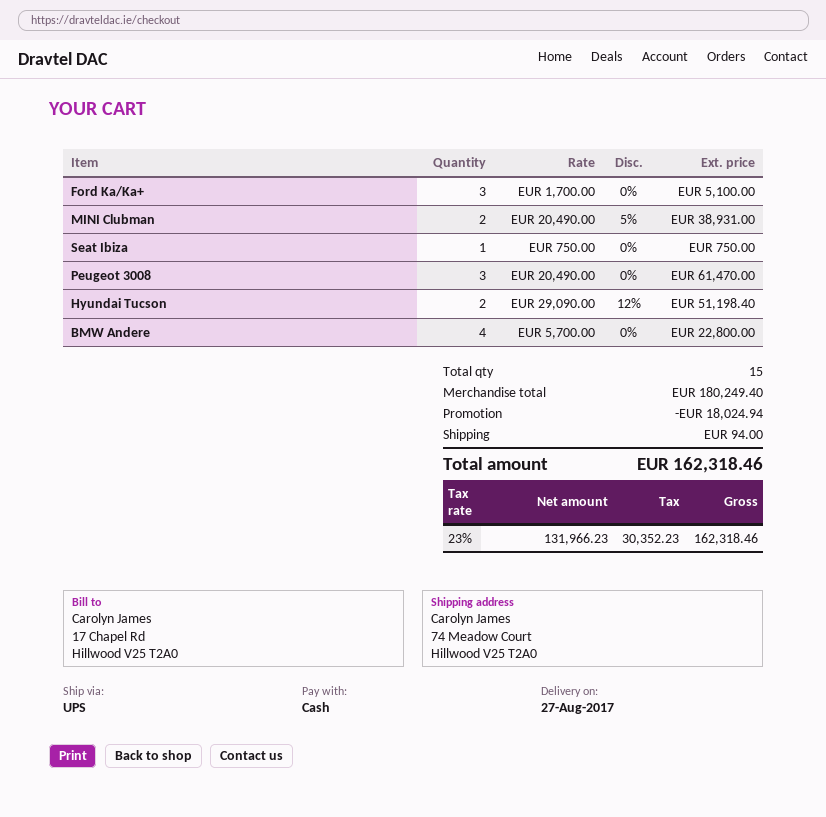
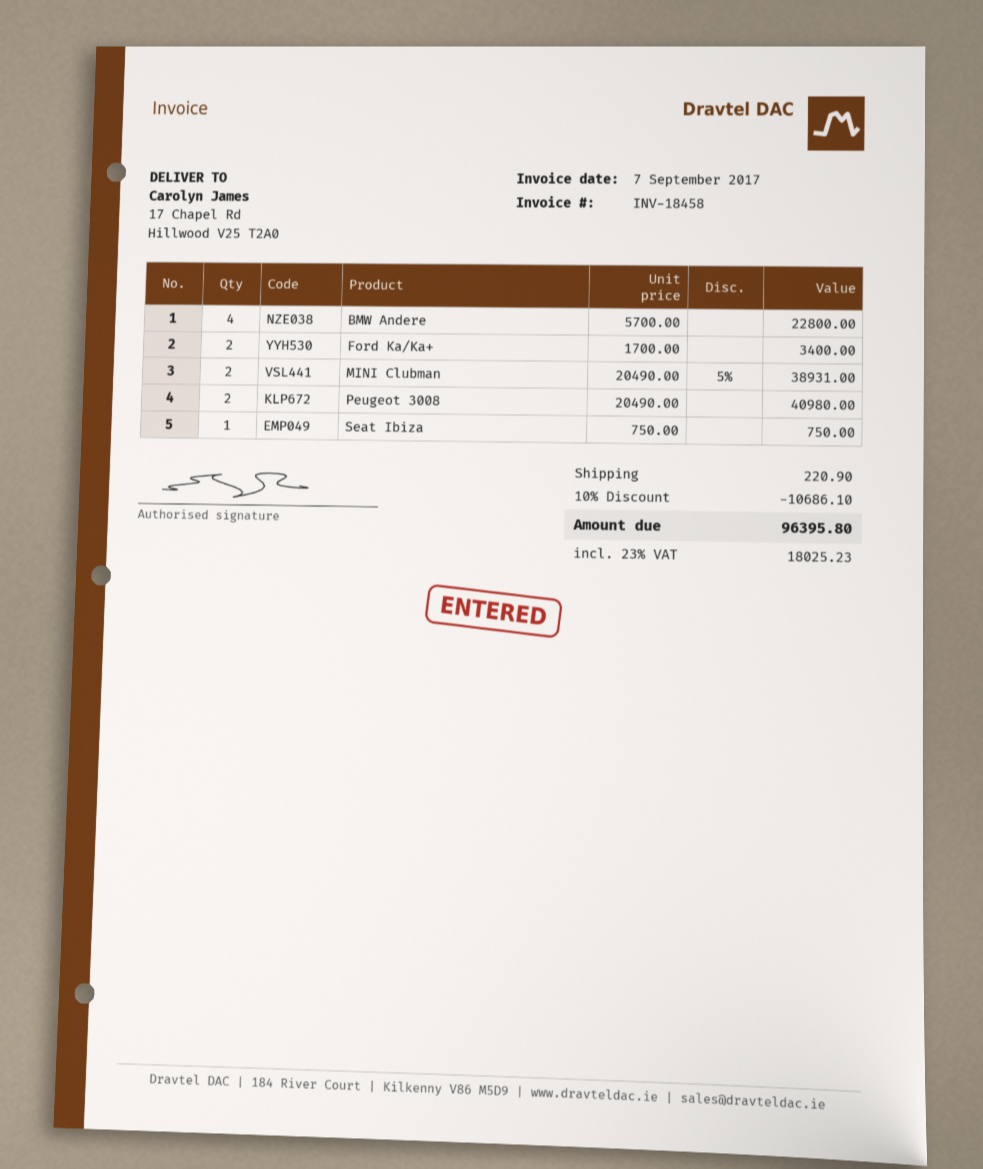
ship to: 74 Meadow Court, Hillwood V25 T2A0 -> 17 Chapel Rd, Hillwood V25 T2A0
Ford Ka/Ka+: 3 x 1700.00 = 5100.00 -> 2 x 1700.00 = 3400.00
Peugeot 3008: 3 x 20490.00 = 61470.00 -> 2 x 20490.00 = 40980.00
Hyundai Tucson: 2 x 29090.00 - 12% = 51198.40 -> none
discount: 18024.94 -> 10686.10
shipping: 94.00 -> 220.90
tax: 23% = 30352.23 -> 23% = 18025.23
total: 162318.46 -> 96395.80

